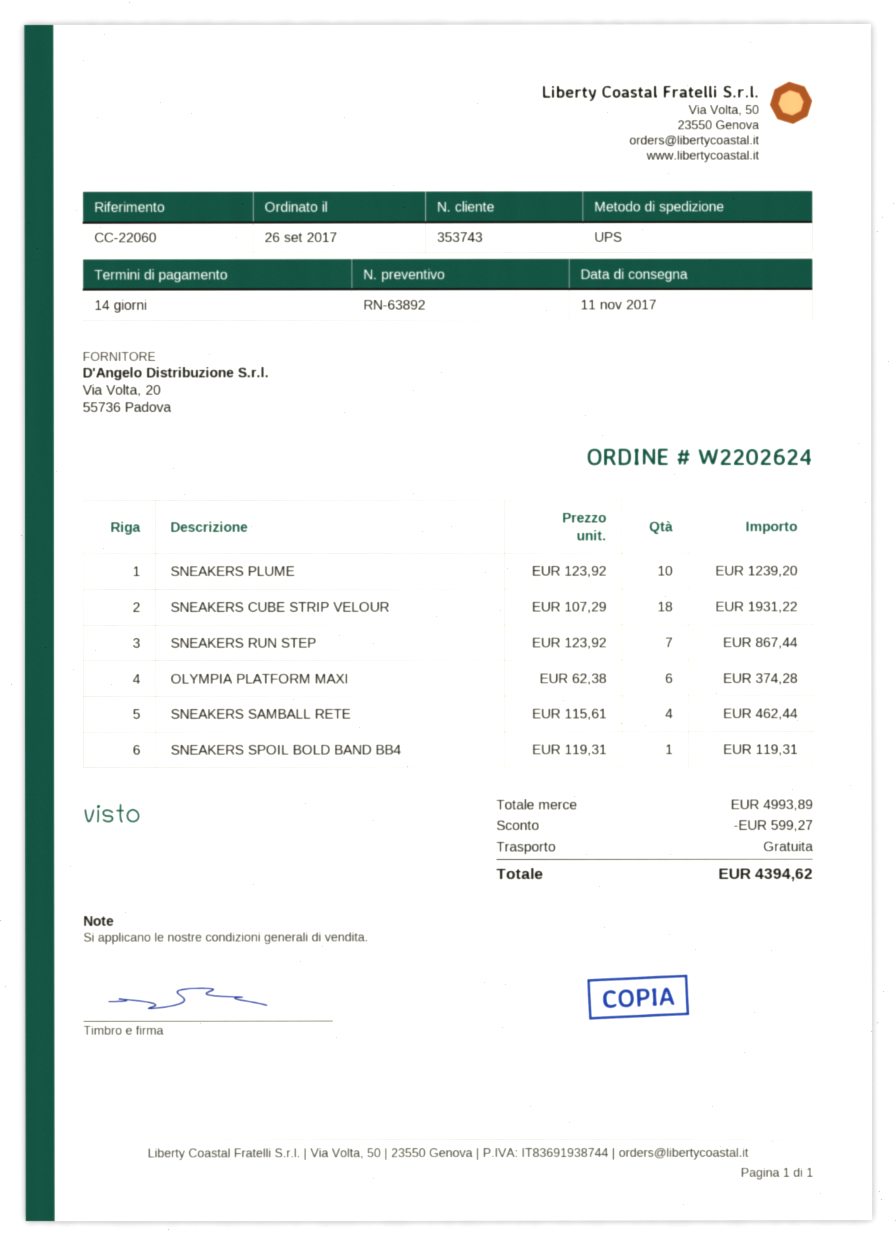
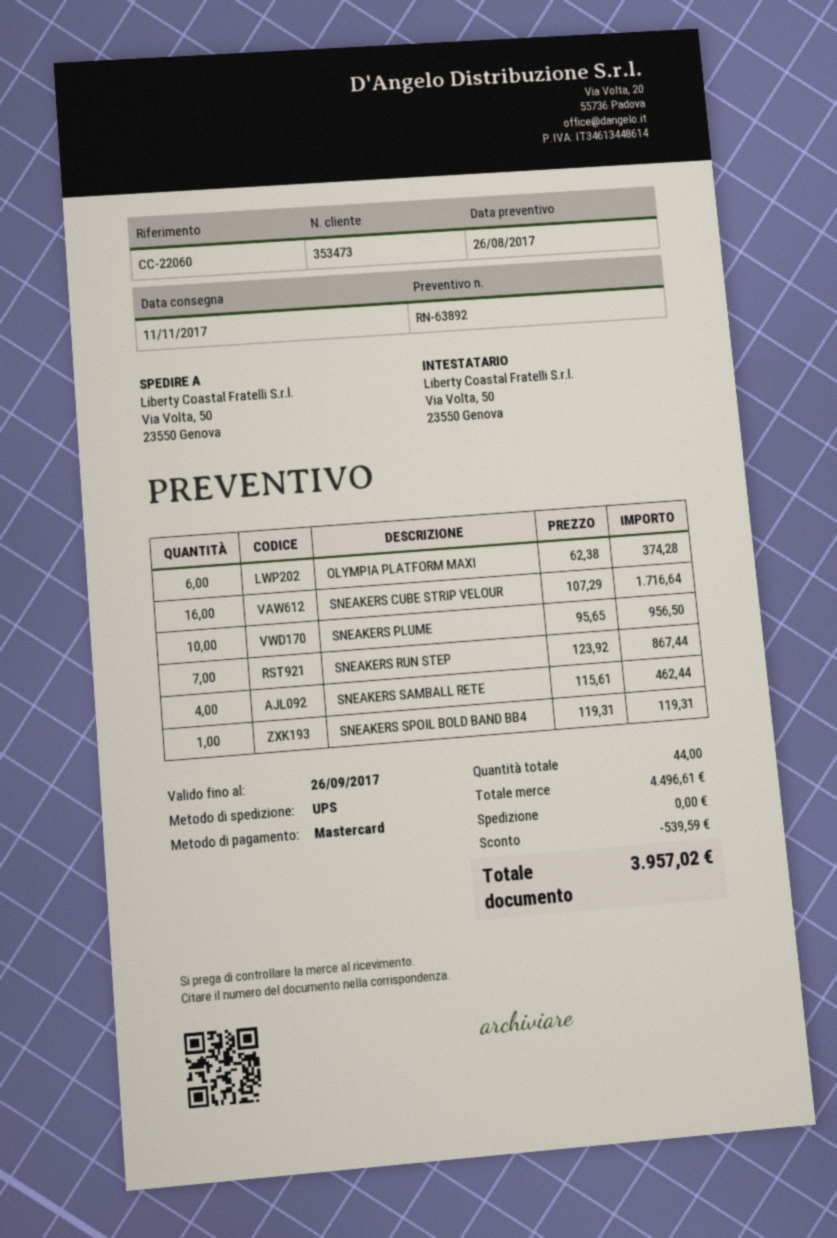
customer number: 353743 -> 353473
SNEAKERS PLUME: 10 x 123.92 = 1239.20 -> 10 x 95.65 = 956.50
SNEAKERS CUBE STRIP VELOUR: 18 x 107.29 = 1931.22 -> 16 x 107.29 = 1716.64
subtotal: 4993.89 -> 4496.61
discount: 599.27 -> 539.59
total: 4394.62 -> 3957.02

